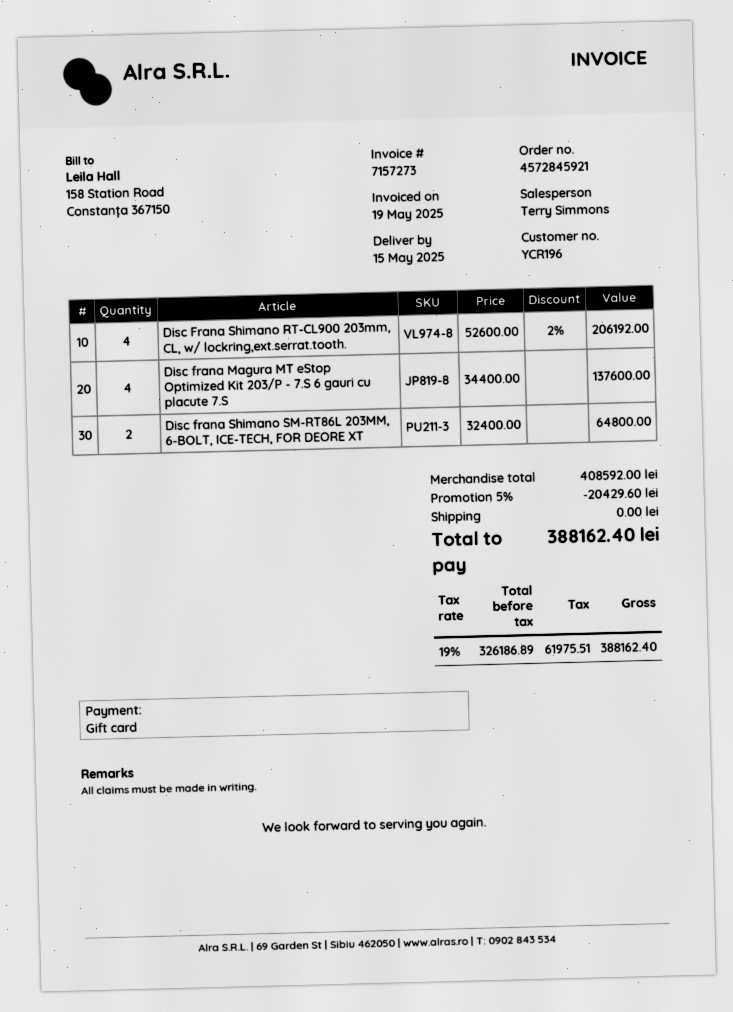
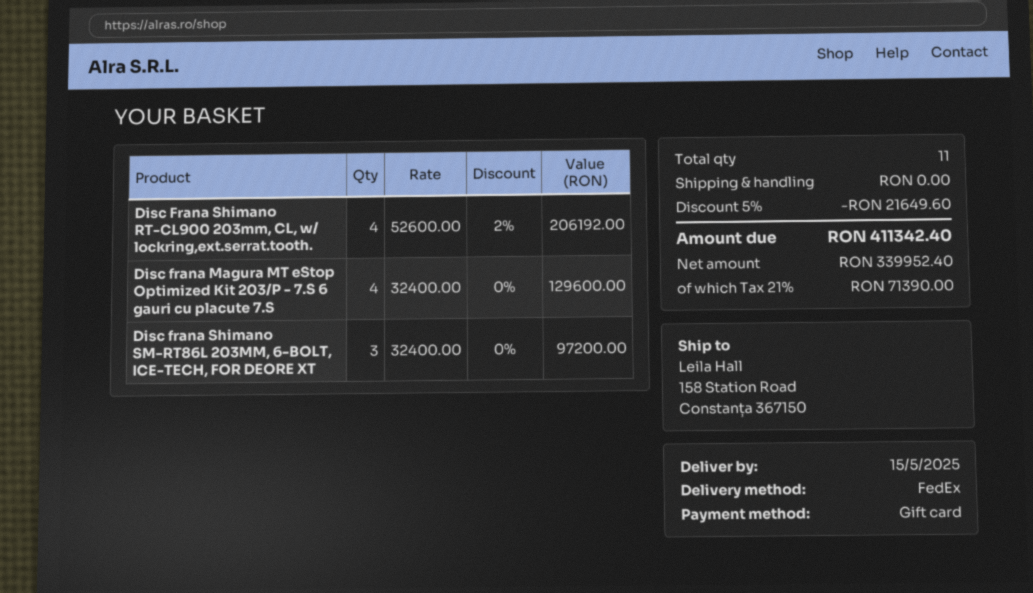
Disc frana Magura MT eStop Optimized Kit 203/P - 7.S 6 gauri cu placute 7.S: 4 x 34400.00 = 137600.00 -> 4 x 32400.00 = 129600.00
Disc frana Shimano SM-RT86L 203MM, 6-BOLT, ICE-TECH, FOR DEORE XT: 2 x 32400.00 = 64800.00 -> 3 x 32400.00 = 97200.00
discount: 5% = 20429.60 -> 5% = 21649.60
net: 326186.89 -> 339952.40
tax: 19% = 61975.51 -> 21% = 71390.00
total: 388162.40 -> 411342.40

